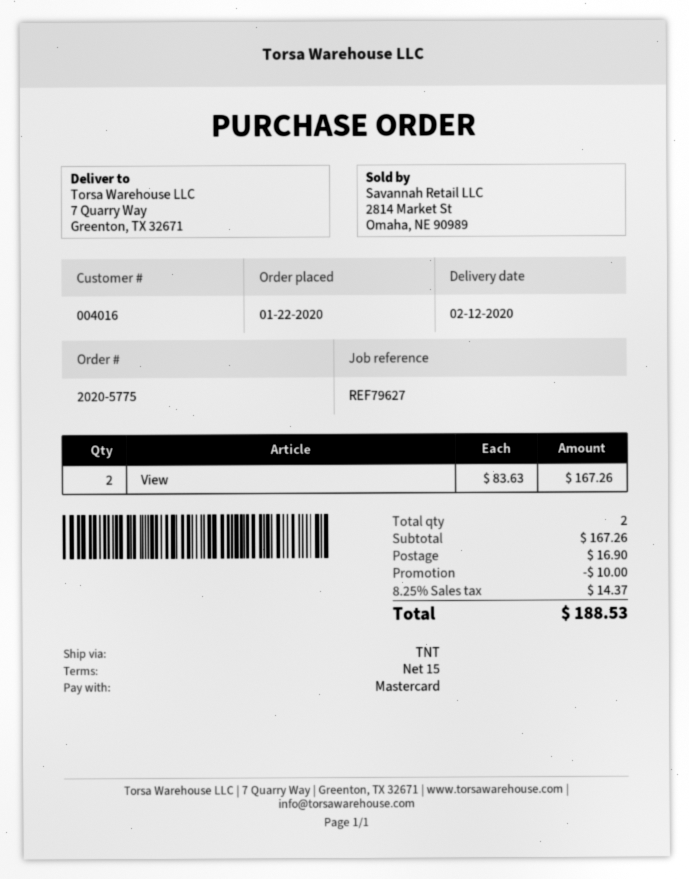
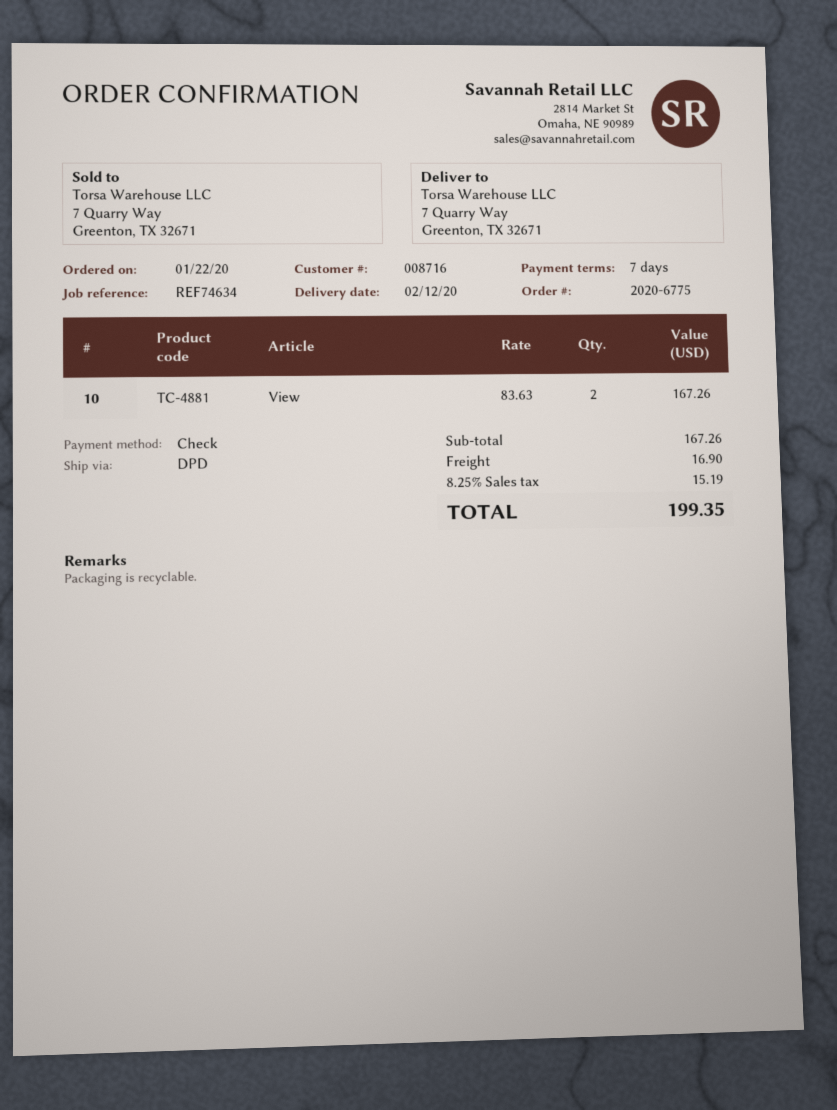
order number: 2020-5775 -> 2020-6775
payment terms: 15 days -> 7 days
customer number: 004016 -> 008716
reference: REF79627 -> REF74634
payment method: Mastercard -> cheque
shipping method: TNT -> DPD
discount: 10.00 -> none
tax: 8.25% = 14.37 -> 8.25% = 15.19
total: 188.53 -> 199.35

